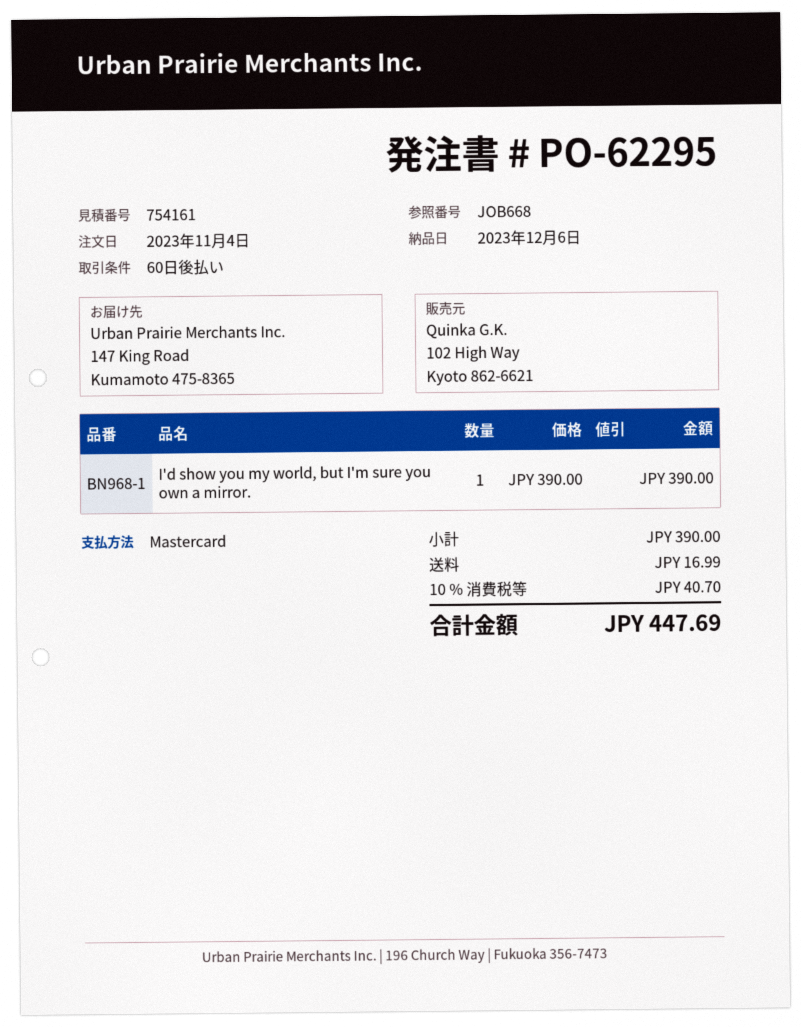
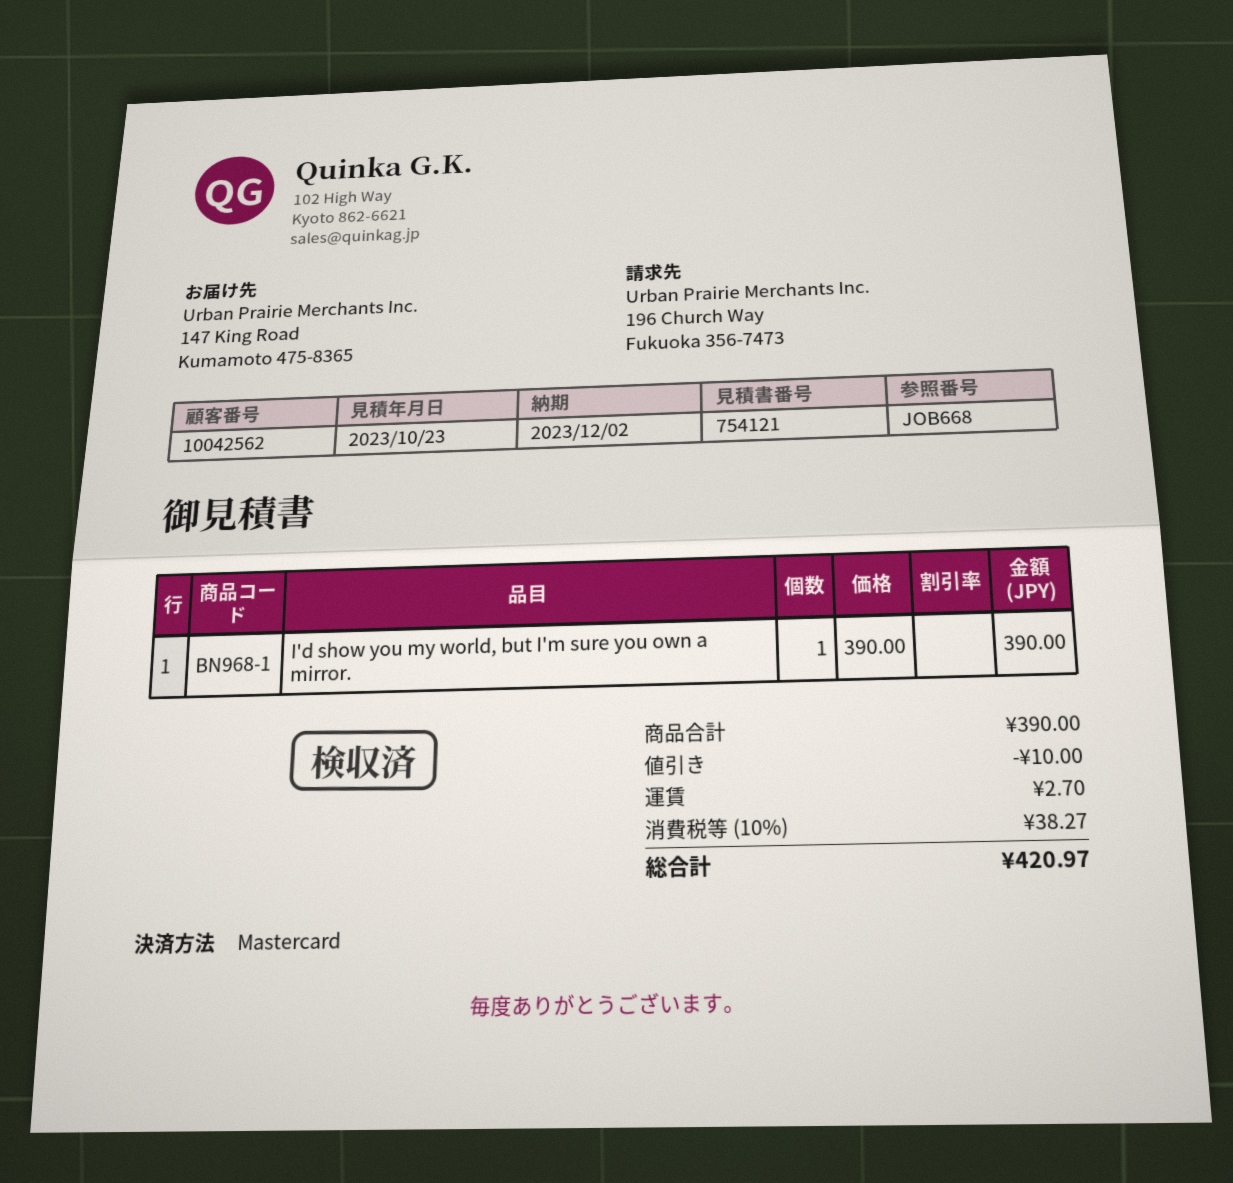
quote number: 754161 -> 754121
delivery date: 2023-12-06 -> 2023-12-02
discount: none -> 10.00
shipping: 16.99 -> 2.70
tax: 10% = 40.70 -> 10% = 38.27
total: 447.69 -> 420.97

